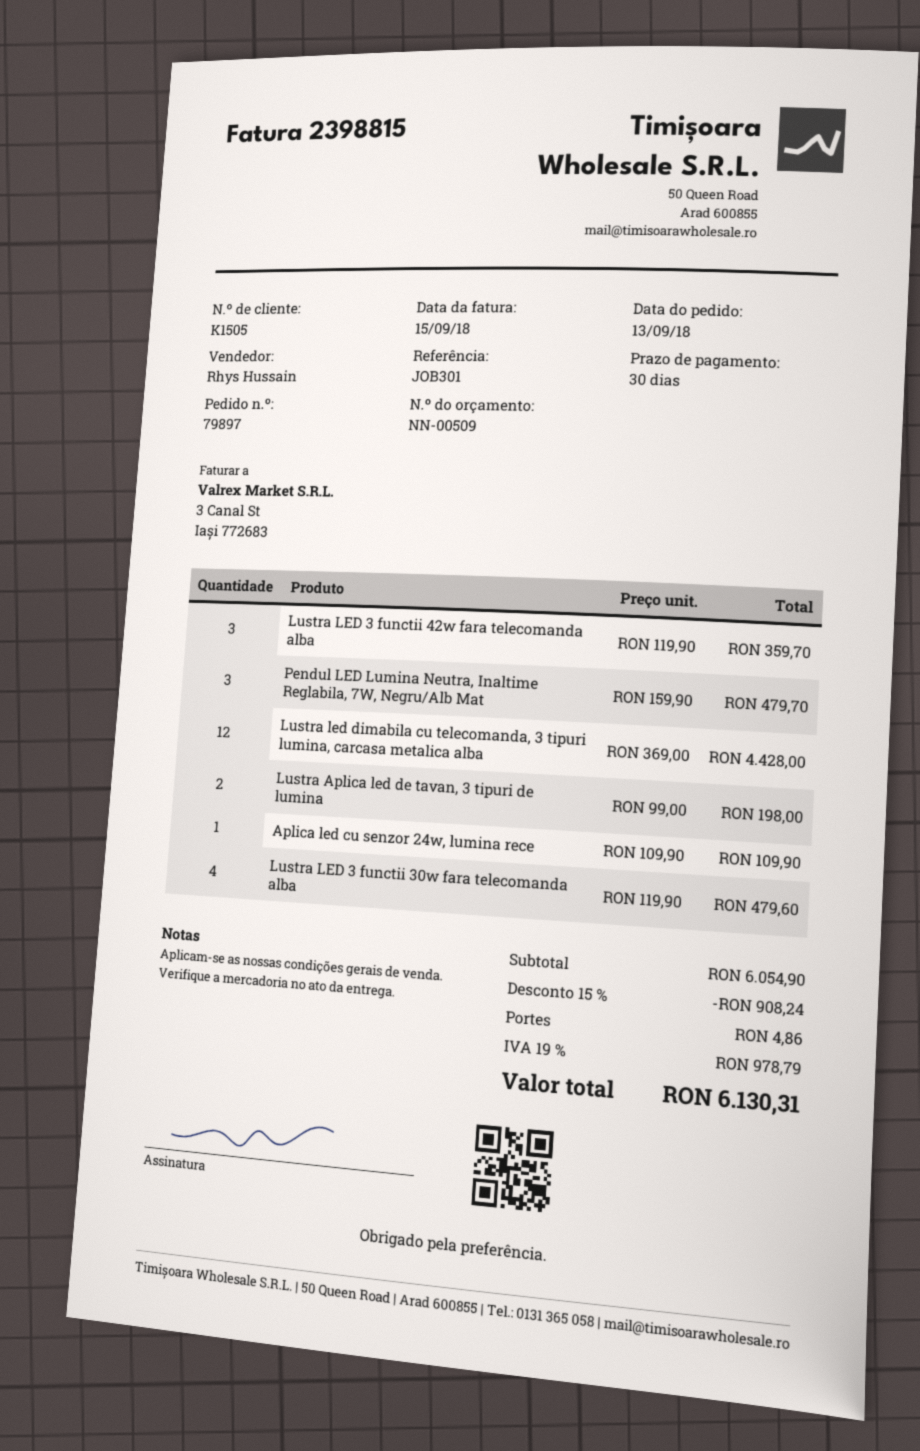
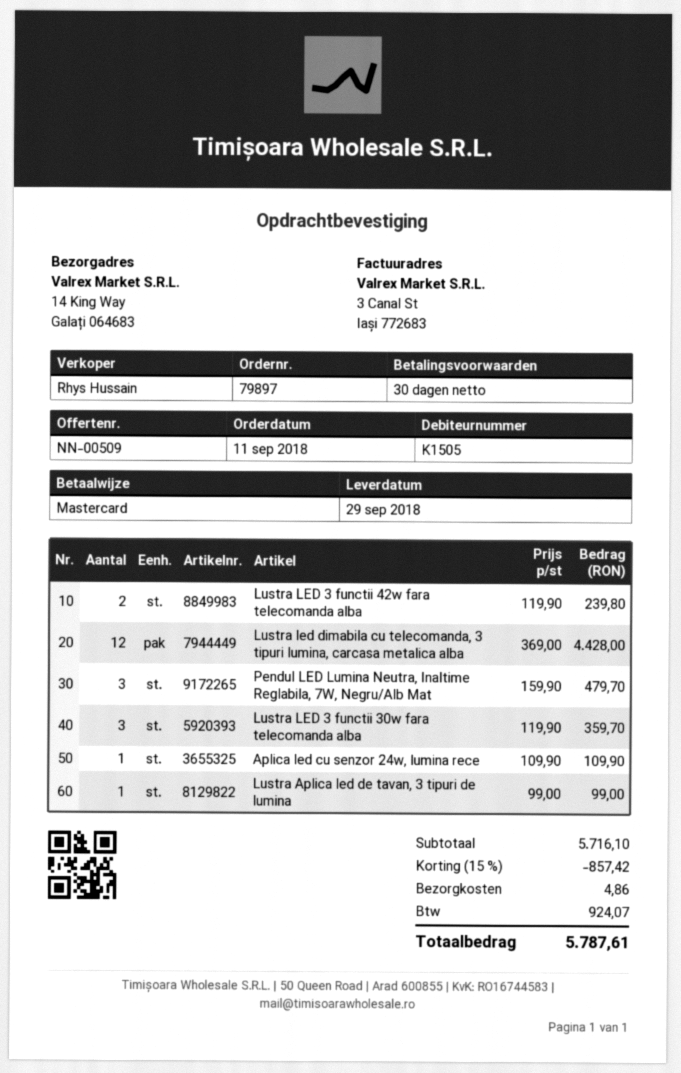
order date: 2018-09-13 -> 2018-09-11
Lustra LED 3 functii 42w fara telecomanda alba: 3 x 119.90 = 359.70 -> 2 x 119.90 = 239.80
Lustra Aplica led de tavan, 3 tipuri de lumina: 2 x 99.00 = 198.00 -> 1 x 99.00 = 99.00
Lustra LED 3 functii 30w fara telecomanda alba: 4 x 119.90 = 479.60 -> 3 x 119.90 = 359.70
subtotal: 6054.90 -> 5716.10
discount: 15% = 908.24 -> 15% = 857.42
tax: 978.79 -> 924.07
total: 6130.31 -> 5787.61

